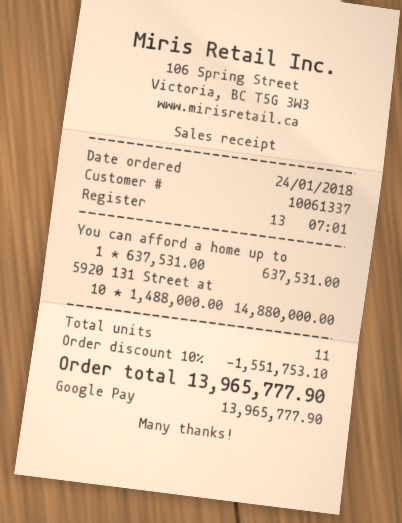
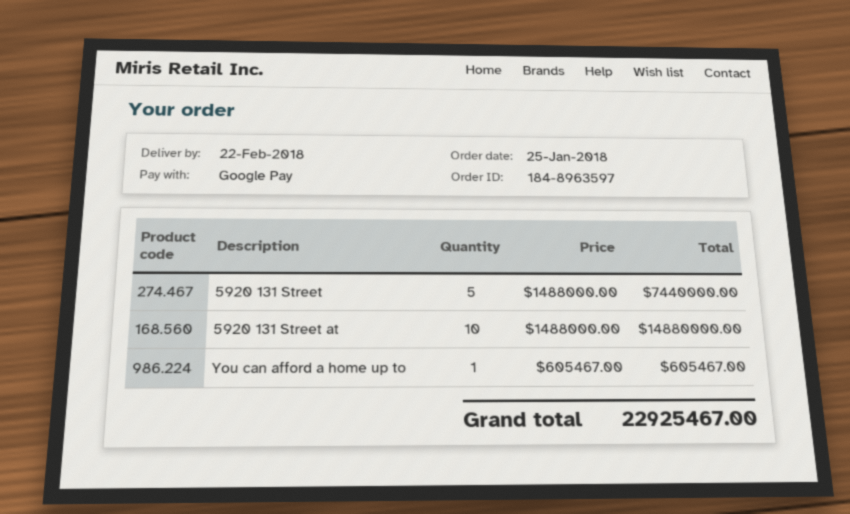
order date: 2018-01-24 -> 2018-01-25
You can afford a home up to: 1 x 637531.00 = 637531.00 -> 1 x 605467.00 = 605467.00
5920 131 Street: none -> 5 x 1488000.00 = 7440000.00
discount: 10% = 1551753.10 -> none
total: 13965777.90 -> 22925467.00

